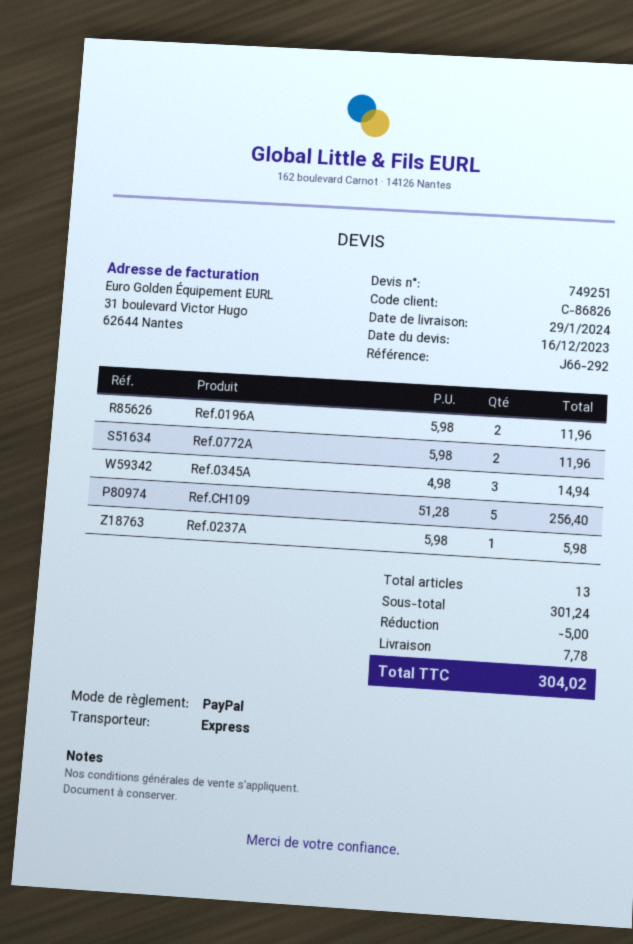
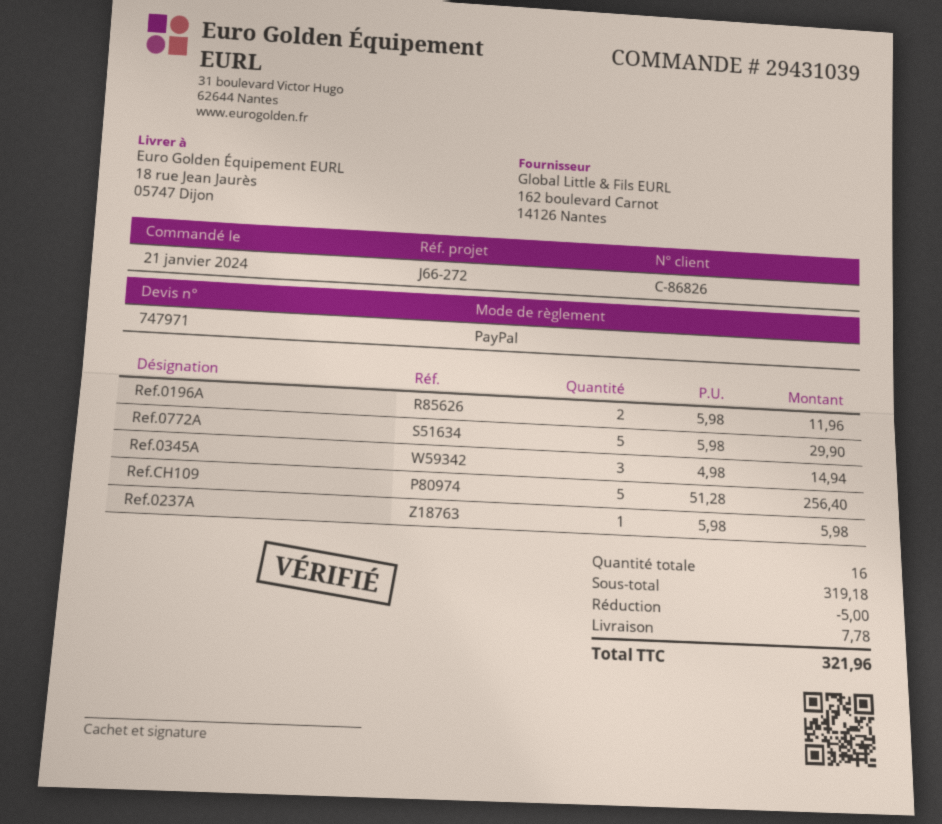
quote number: 749251 -> 747971
reference: J66-292 -> J66-272
Ref.0772A: 2 x 5.98 = 11.96 -> 5 x 5.98 = 29.90
total quantity: 13 -> 16
subtotal: 301.24 -> 319.18
total: 304.02 -> 321.96

